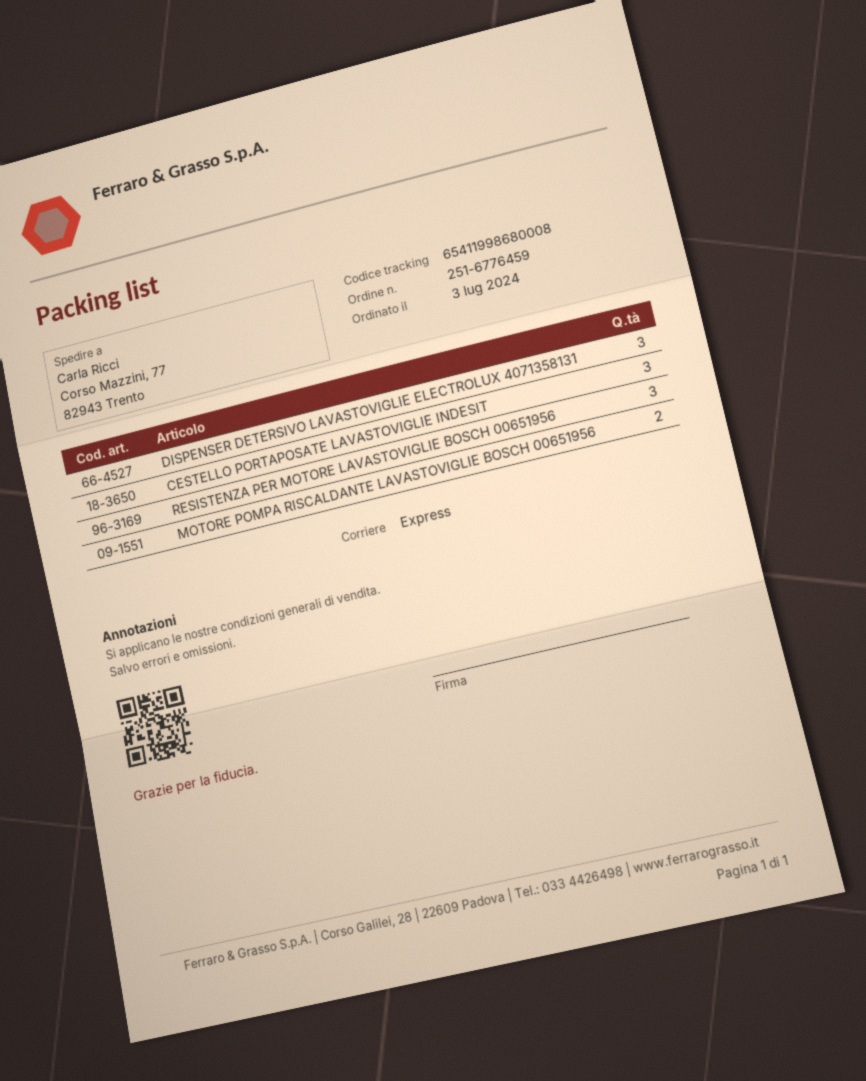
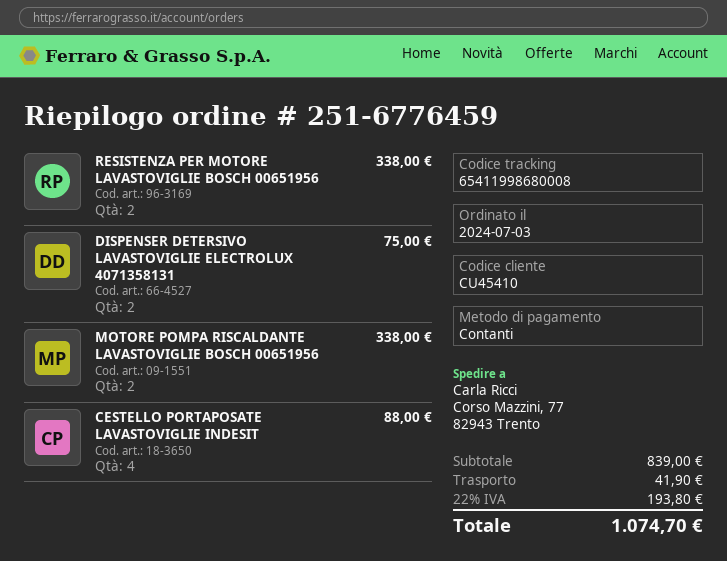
DISPENSER DETERSIVO LAVASTOVIGLIE ELECTROLUX 4071358131: 3 -> 2
CESTELLO PORTAPOSATE LAVASTOVIGLIE INDESIT: 3 -> 4
RESISTENZA PER MOTORE LAVASTOVIGLIE BOSCH 00651956: 3 -> 2

